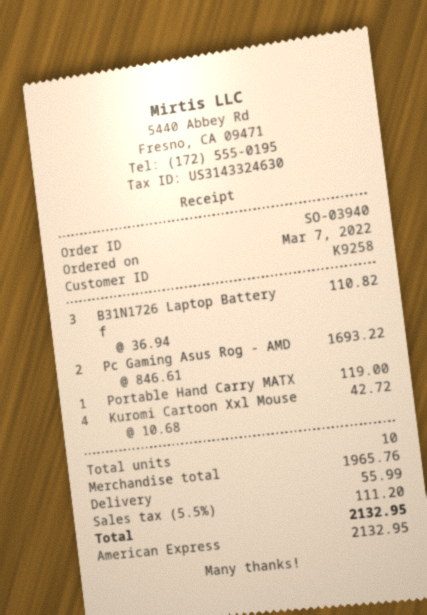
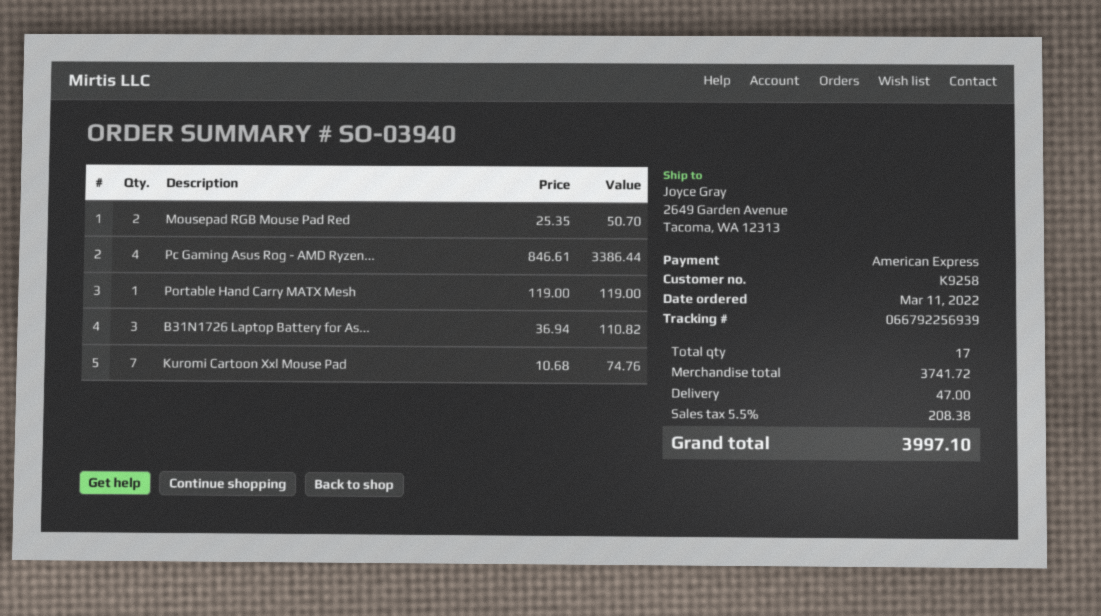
order date: 2022-03-07 -> 2022-03-11
Pc Gaming Asus Rog - AMD: 2 x 846.61 = 1693.22 -> 4 x 846.61 = 3386.44
Kuromi Cartoon Xxl Mouse: 4 x 10.68 = 42.72 -> 7 x 10.68 = 74.76
Mousepad RGB Mouse Pad Red: none -> 2 x 25.35 = 50.70
total quantity: 10 -> 17
subtotal: 1965.76 -> 3741.72
shipping: 55.99 -> 47.00
tax: 5.5% = 111.20 -> 5.5% = 208.38
total: 2132.95 -> 3997.10

